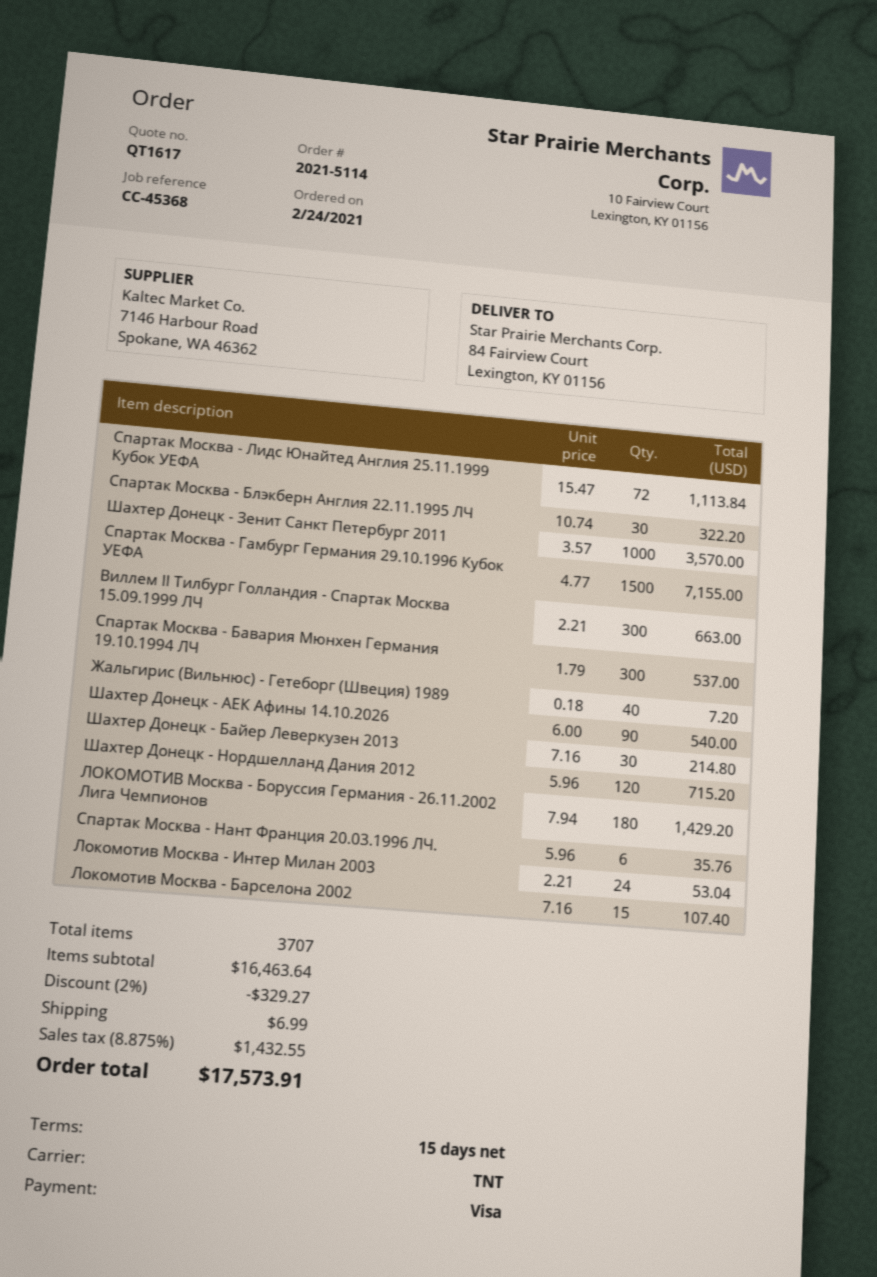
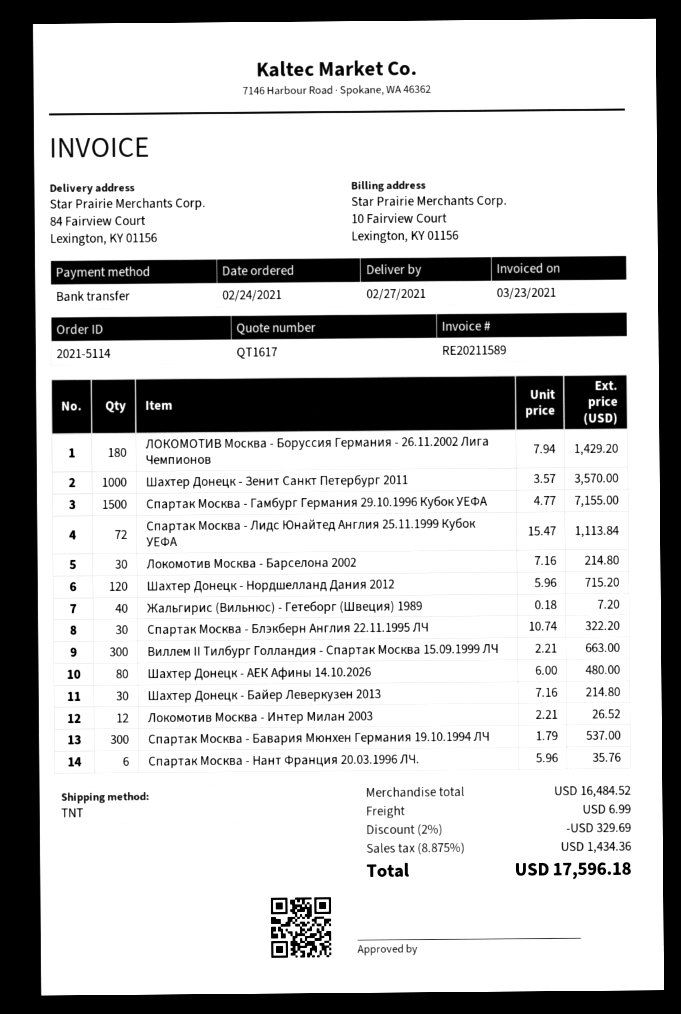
payment method: Visa -> bank transfer
Шахтер Донецк - АЕК Афины 14.10.2026: 90 x 6.00 = 540.00 -> 80 x 6.00 = 480.00
Локомотив Москва - Интер Милан 2003: 24 x 2.21 = 53.04 -> 12 x 2.21 = 26.52
Локомотив Москва - Барселона 2002: 15 x 7.16 = 107.40 -> 30 x 7.16 = 214.80
subtotal: 16463.64 -> 16484.52
discount: 2% = 329.27 -> 2% = 329.69
tax: 8.875% = 1432.55 -> 8.875% = 1434.36
total: 17573.91 -> 17596.18

